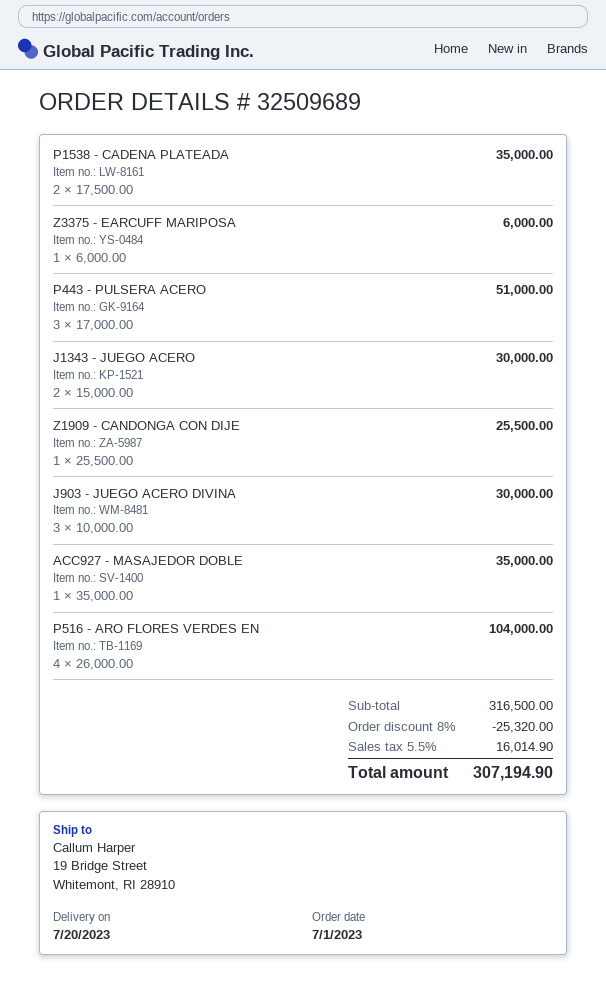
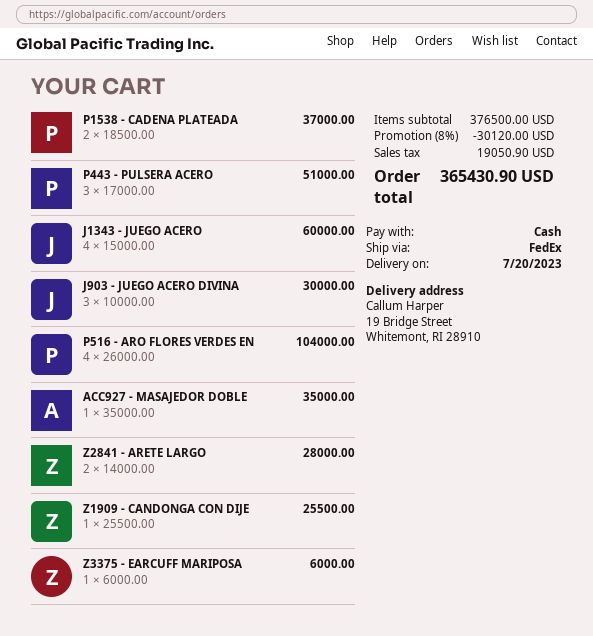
P1538 - CADENA PLATEADA: 2 x 17500.00 = 35000.00 -> 2 x 18500.00 = 37000.00
J1343 - JUEGO ACERO: 2 x 15000.00 = 30000.00 -> 4 x 15000.00 = 60000.00
Z2841 - ARETE LARGO: none -> 2 x 14000.00 = 28000.00
subtotal: 316500.00 -> 376500.00
discount: 8% = 25320.00 -> 8% = 30120.00
tax: 16014.90 -> 19050.90
total: 307194.90 -> 365430.90

